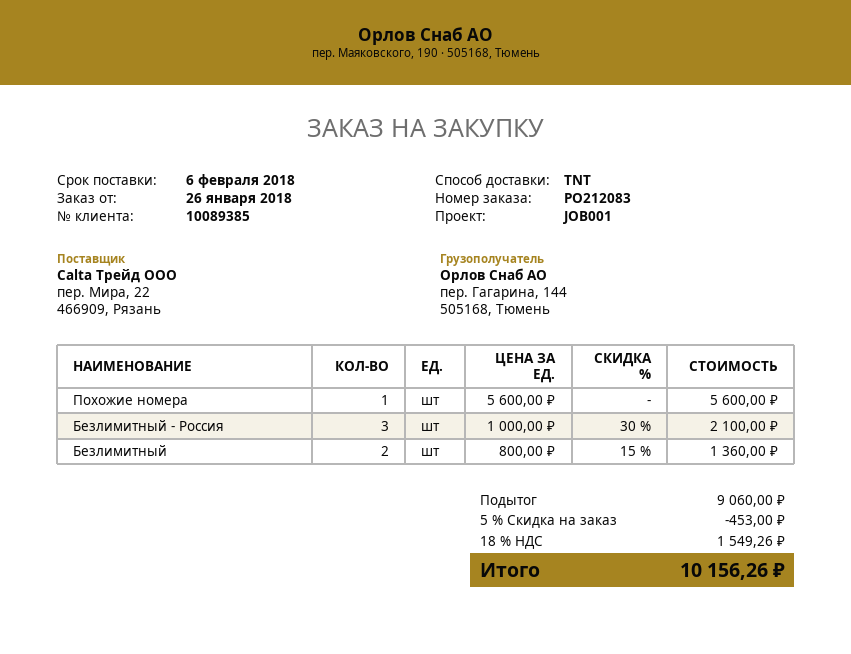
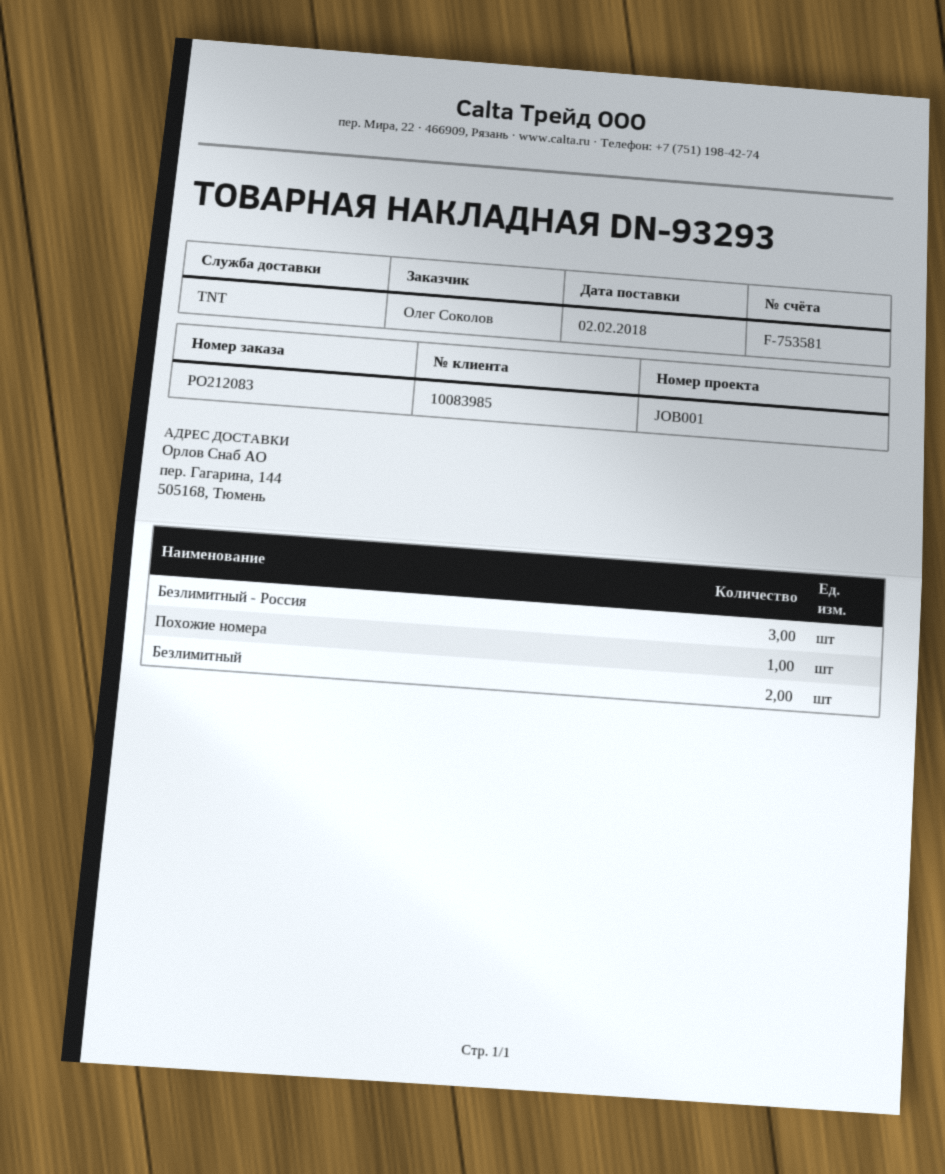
delivery date: 2018-02-06 -> 2018-02-02
customer number: 10089385 -> 10083985

